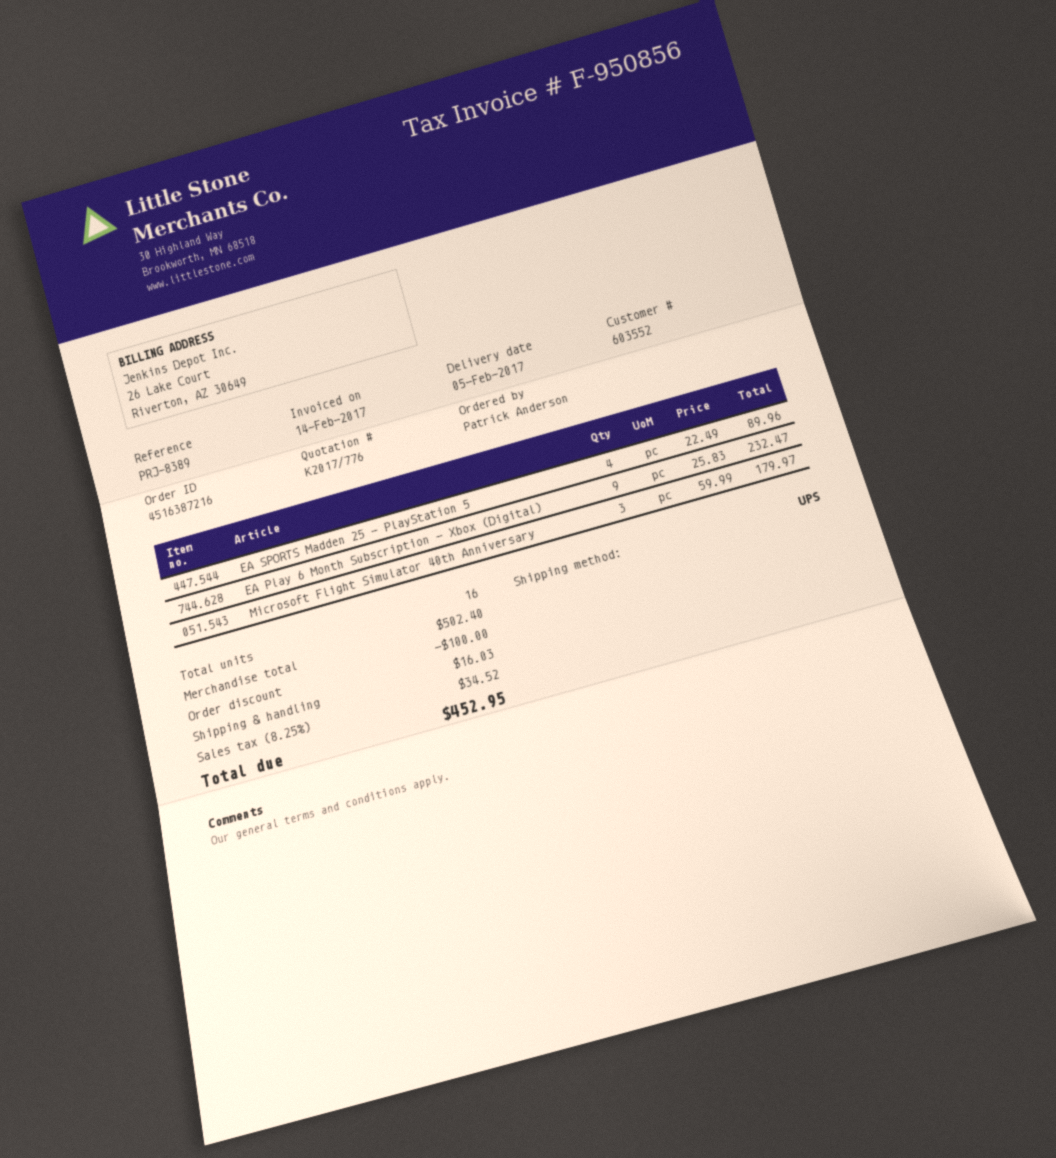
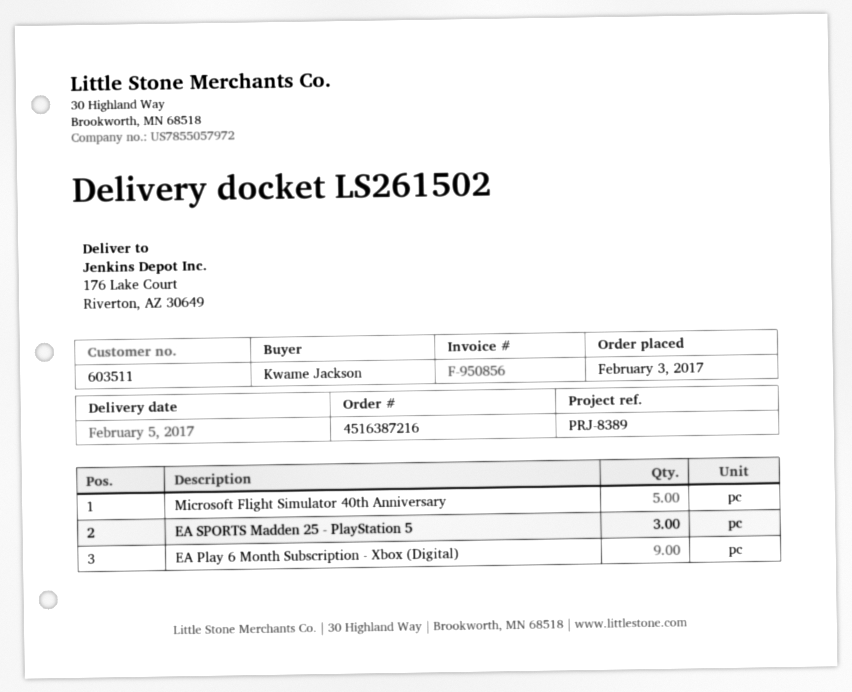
customer number: 603552 -> 603511
ordered by: Patrick Anderson -> Kwame Jackson
EA SPORTS Madden 25 - PlayStation 5: 4 -> 3
Microsoft Flight Simulator 40th Anniversary: 3 -> 5

